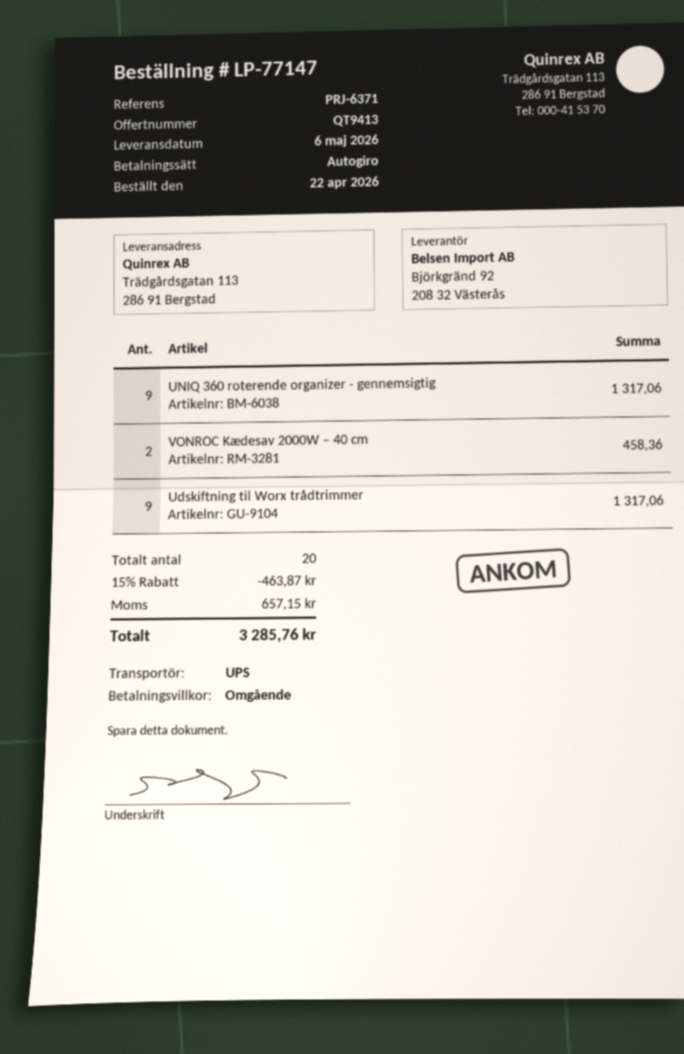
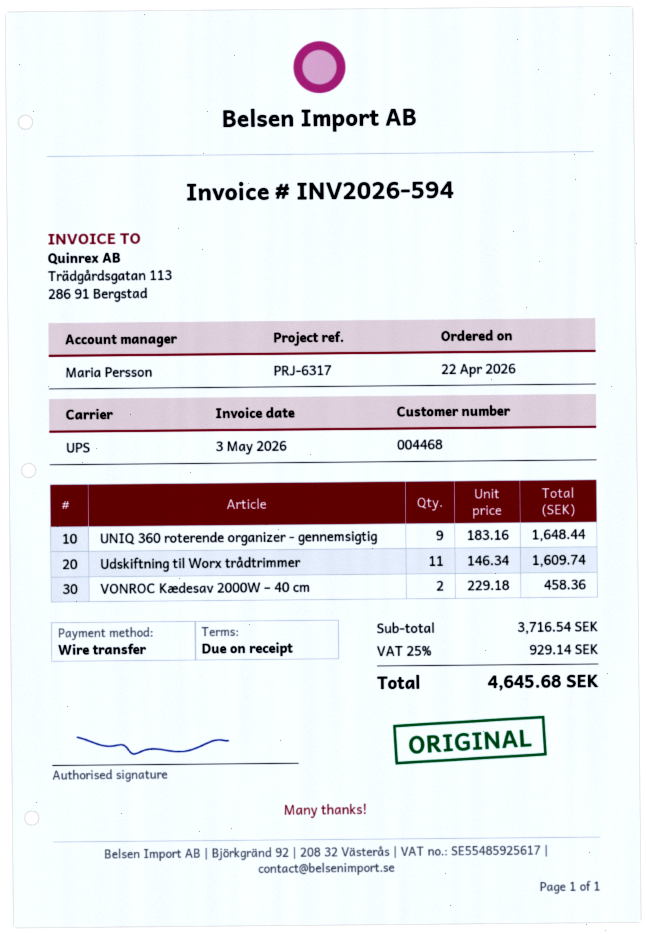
reference: PRJ-6371 -> PRJ-6317
payment method: direct debit -> bank transfer
UNIQ 360 roterende organizer - gennemsigtig: 9 for 1317.06 -> 9 for 1648.44
Udskiftning til Worx trådtrimmer: 9 for 1317.06 -> 11 for 1609.74
discount: 15% = 463.87 -> none
tax: 657.15 -> 929.14
total: 3285.76 -> 4645.68

